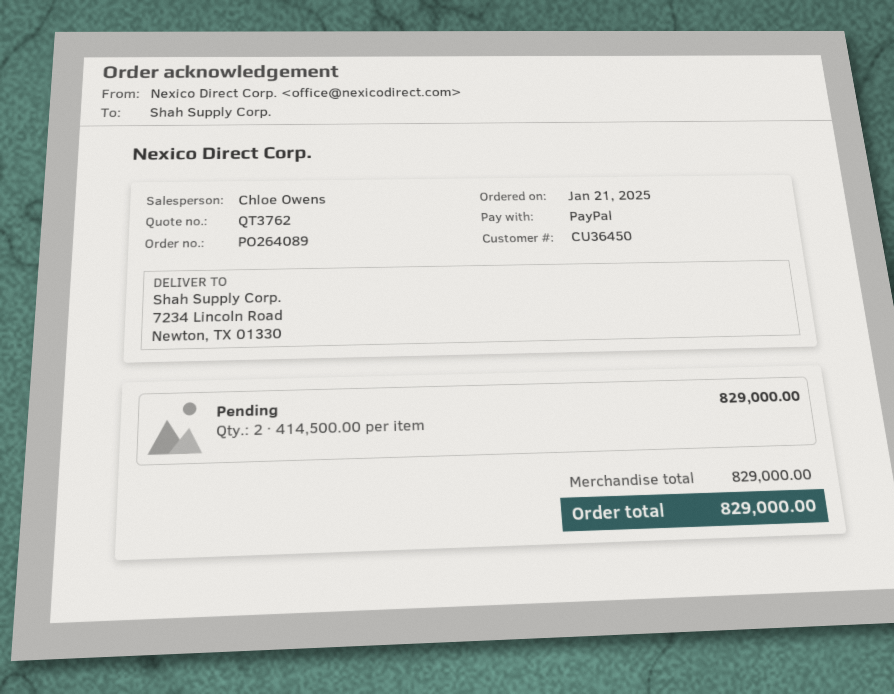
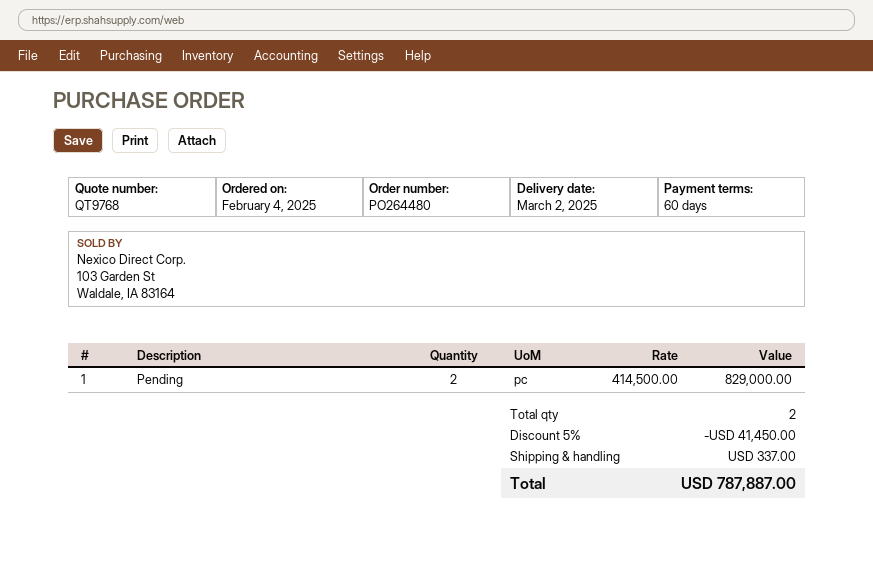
quote number: QT3762 -> QT9768
order number: PO264089 -> PO264480
order date: 2025-01-21 -> 2025-02-04
discount: none -> 5% = 41450.00
shipping: none -> 337.00
total: 829000.00 -> 787887.00

